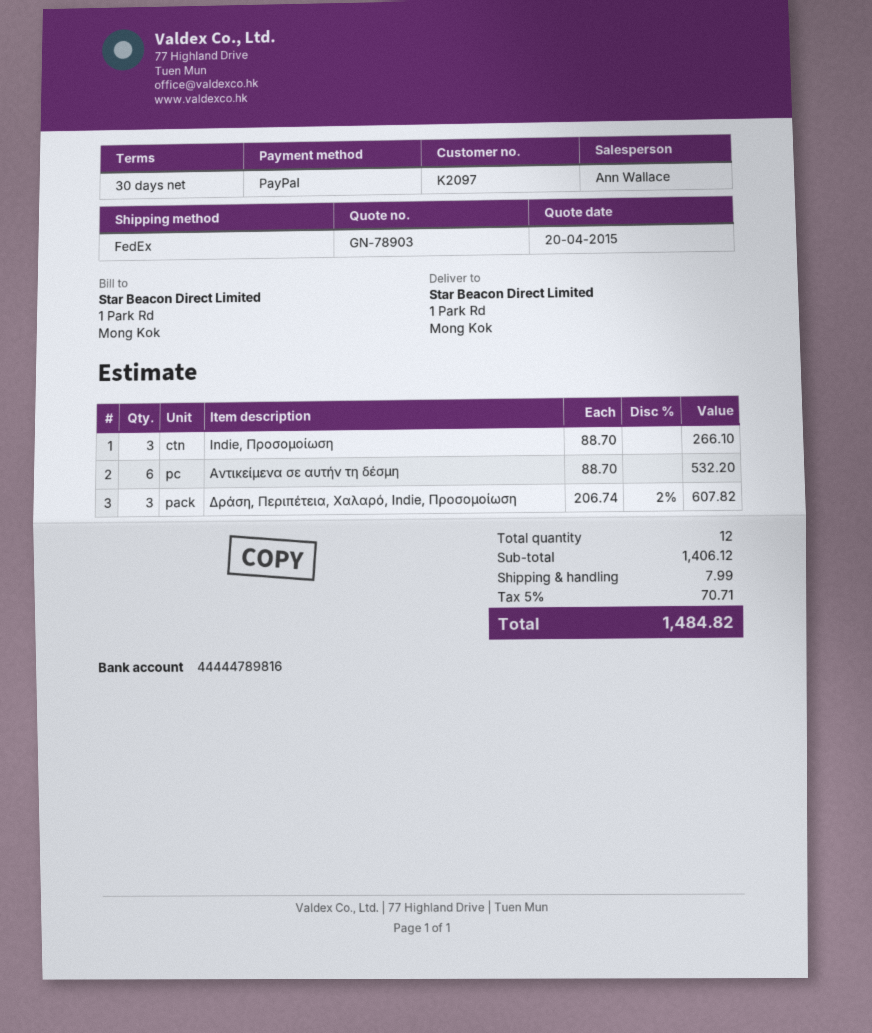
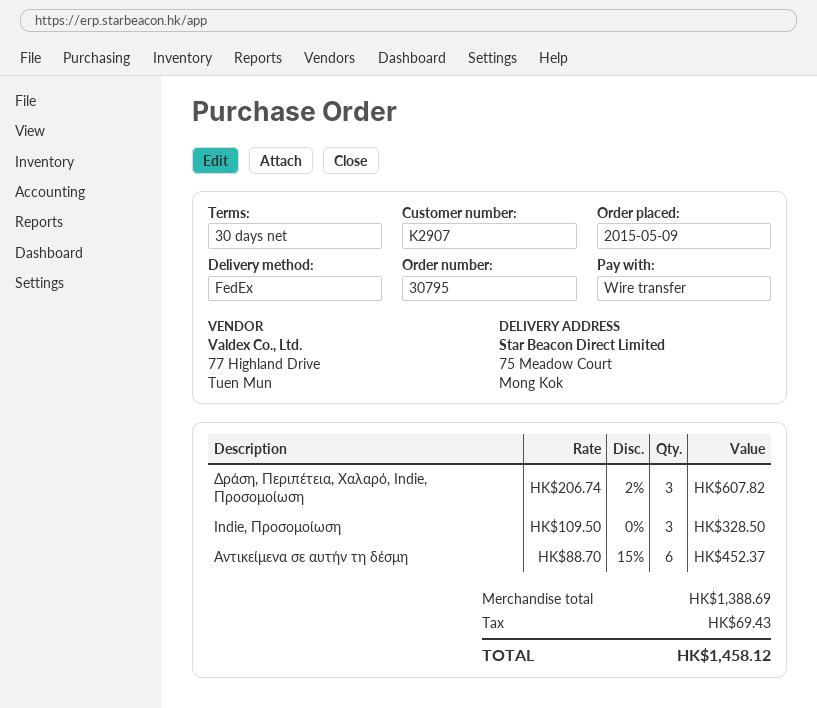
customer number: K2097 -> K2907
payment method: PayPal -> bank transfer
ship to: 1 Park Rd, Mong Kok -> 75 Meadow Court, Mong Kok
Indie, Προσομοίωση: 3 x 88.70 = 266.10 -> 3 x 109.50 = 328.50
Αντικείμενα σε αυτήν τη δέσμη: 6 x 88.70 = 532.20 -> 6 x 88.70 - 15% = 452.37
subtotal: 1406.12 -> 1388.69
shipping: 7.99 -> none
tax: 70.71 -> 69.43
total: 1484.82 -> 1458.12

